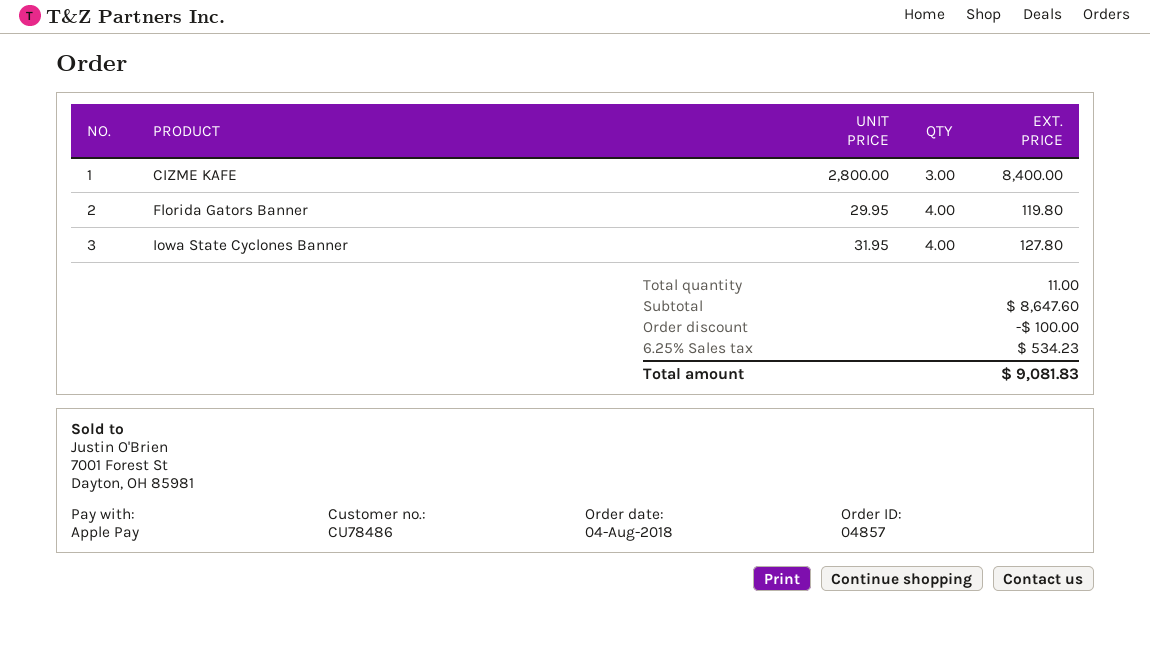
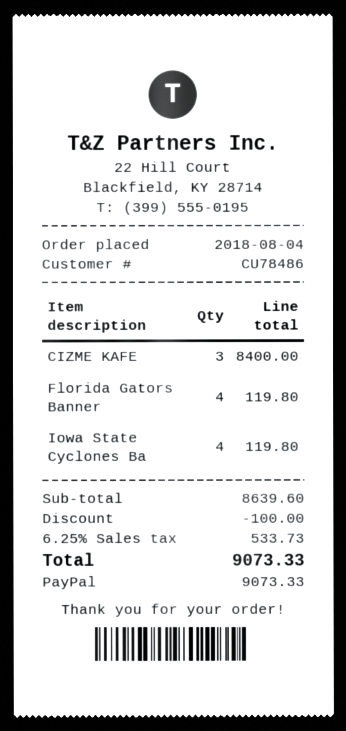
payment method: Apple Pay -> PayPal
Iowa State Cyclones Banner: 4 for 127.80 -> 4 for 119.80
subtotal: 8647.60 -> 8639.60
tax: 6.25% = 534.23 -> 6.25% = 533.73
total: 9081.83 -> 9073.33

